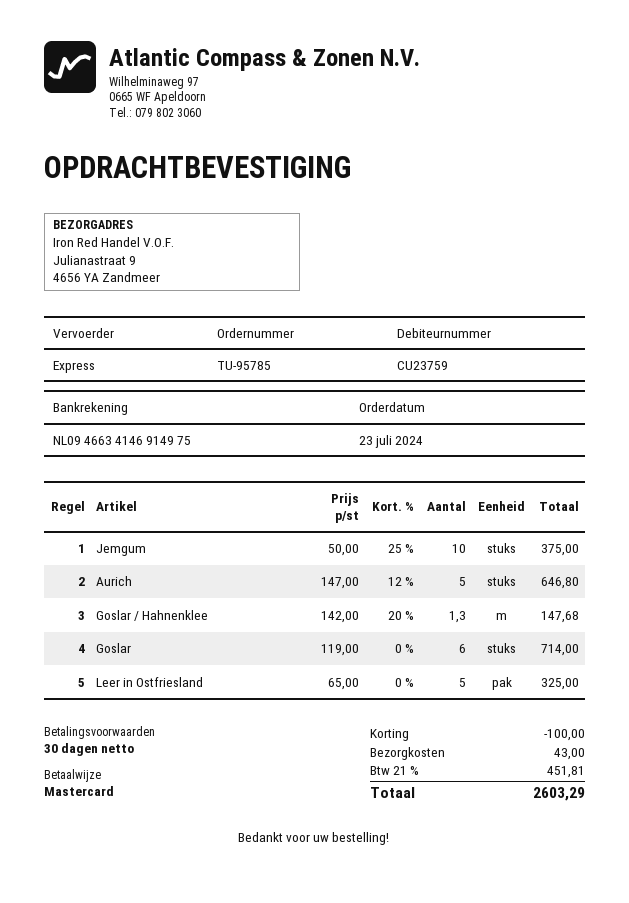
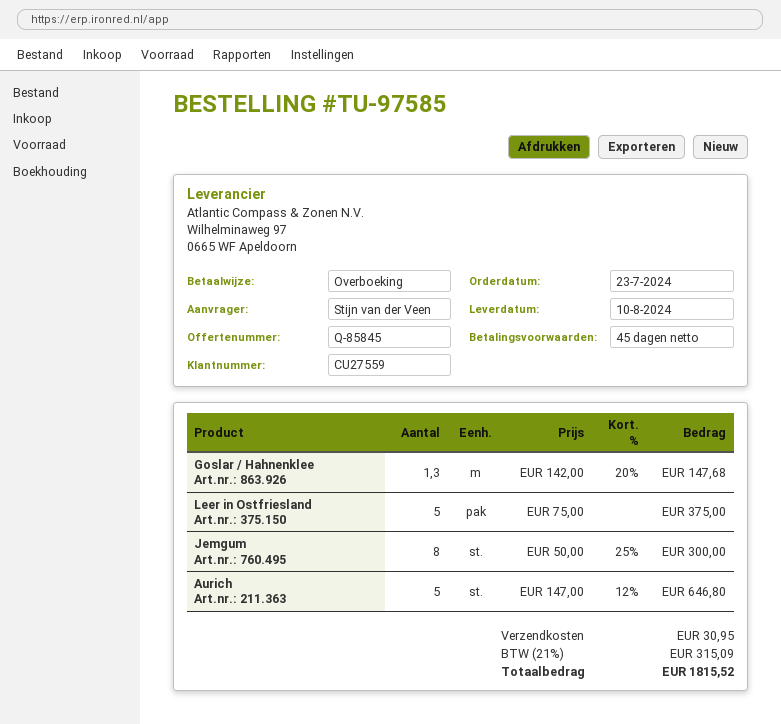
order number: TU-95785 -> TU-97585
payment terms: 30 days -> 45 days
customer number: CU23759 -> CU27559
payment method: Mastercard -> bank transfer
Jemgum: 10 x 50.00 - 25% = 375.00 -> 8 x 50.00 - 25% = 300.00
Goslar: 6 x 119.00 = 714.00 -> none
Leer in Ostfriesland: 5 x 65.00 = 325.00 -> 5 x 75.00 = 375.00
discount: 100.00 -> none
shipping: 43.00 -> 30.95
tax: 21% = 451.81 -> 21% = 315.09
total: 2603.29 -> 1815.52

